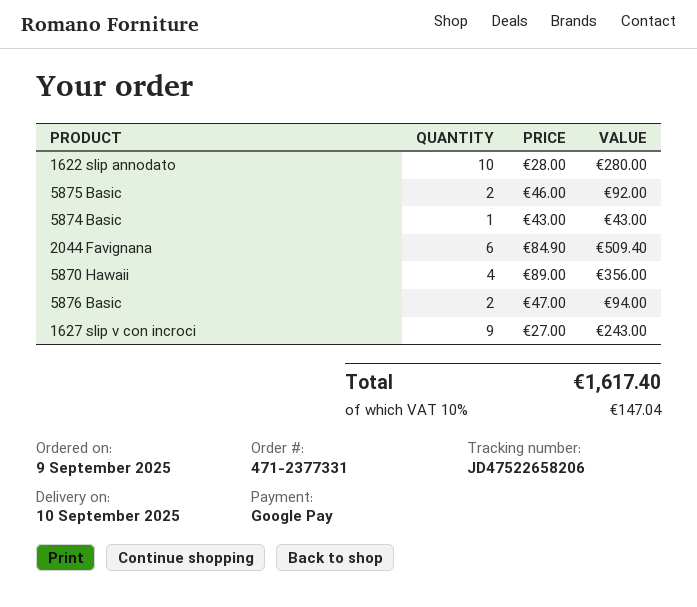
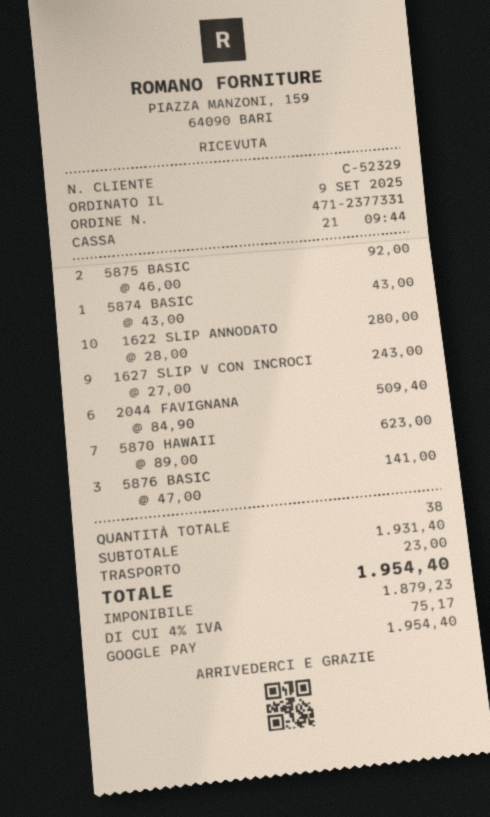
5870 Hawaii: 4 x 89.00 = 356.00 -> 7 x 89.00 = 623.00
5876 Basic: 2 x 47.00 = 94.00 -> 3 x 47.00 = 141.00
shipping: none -> 23.00
tax: 10% = 147.04 -> 4% = 75.17
total: 1617.40 -> 1954.40

